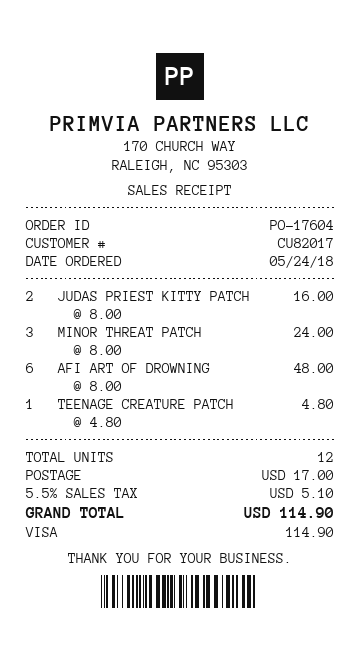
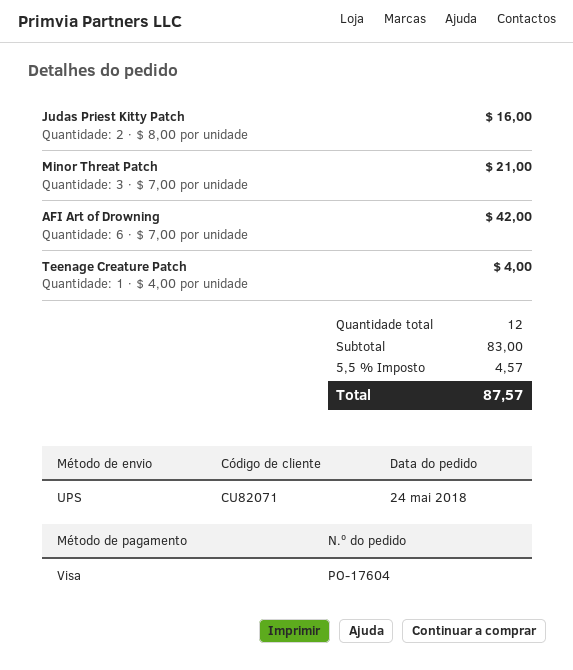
customer number: CU82017 -> CU82071
MINOR THREAT PATCH: 3 x 8.00 = 24.00 -> 3 x 7.00 = 21.00
AFI ART OF DROWNING: 6 x 8.00 = 48.00 -> 6 x 7.00 = 42.00
TEENAGE CREATURE PATCH: 1 x 4.80 = 4.80 -> 1 x 4.00 = 4.00
shipping: 17.00 -> none
tax: 5.5% = 5.10 -> 5.5% = 4.57
total: 114.90 -> 87.57

